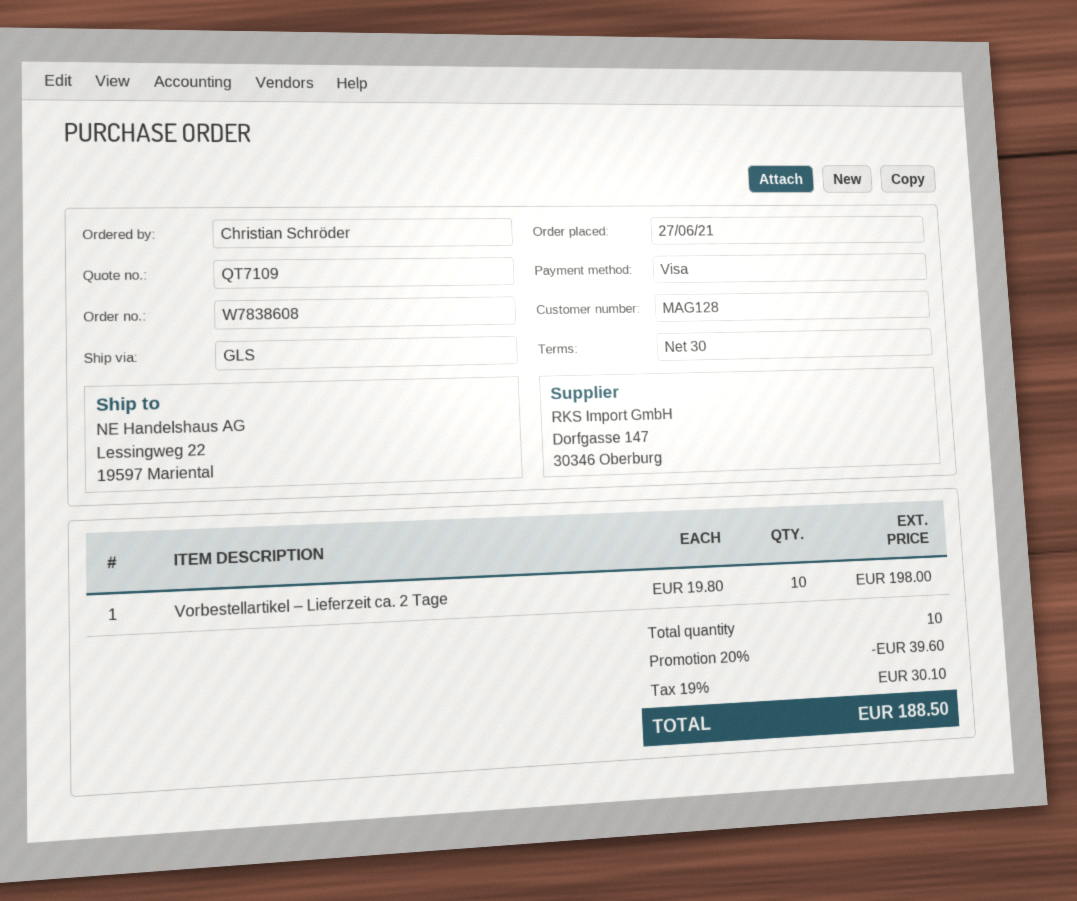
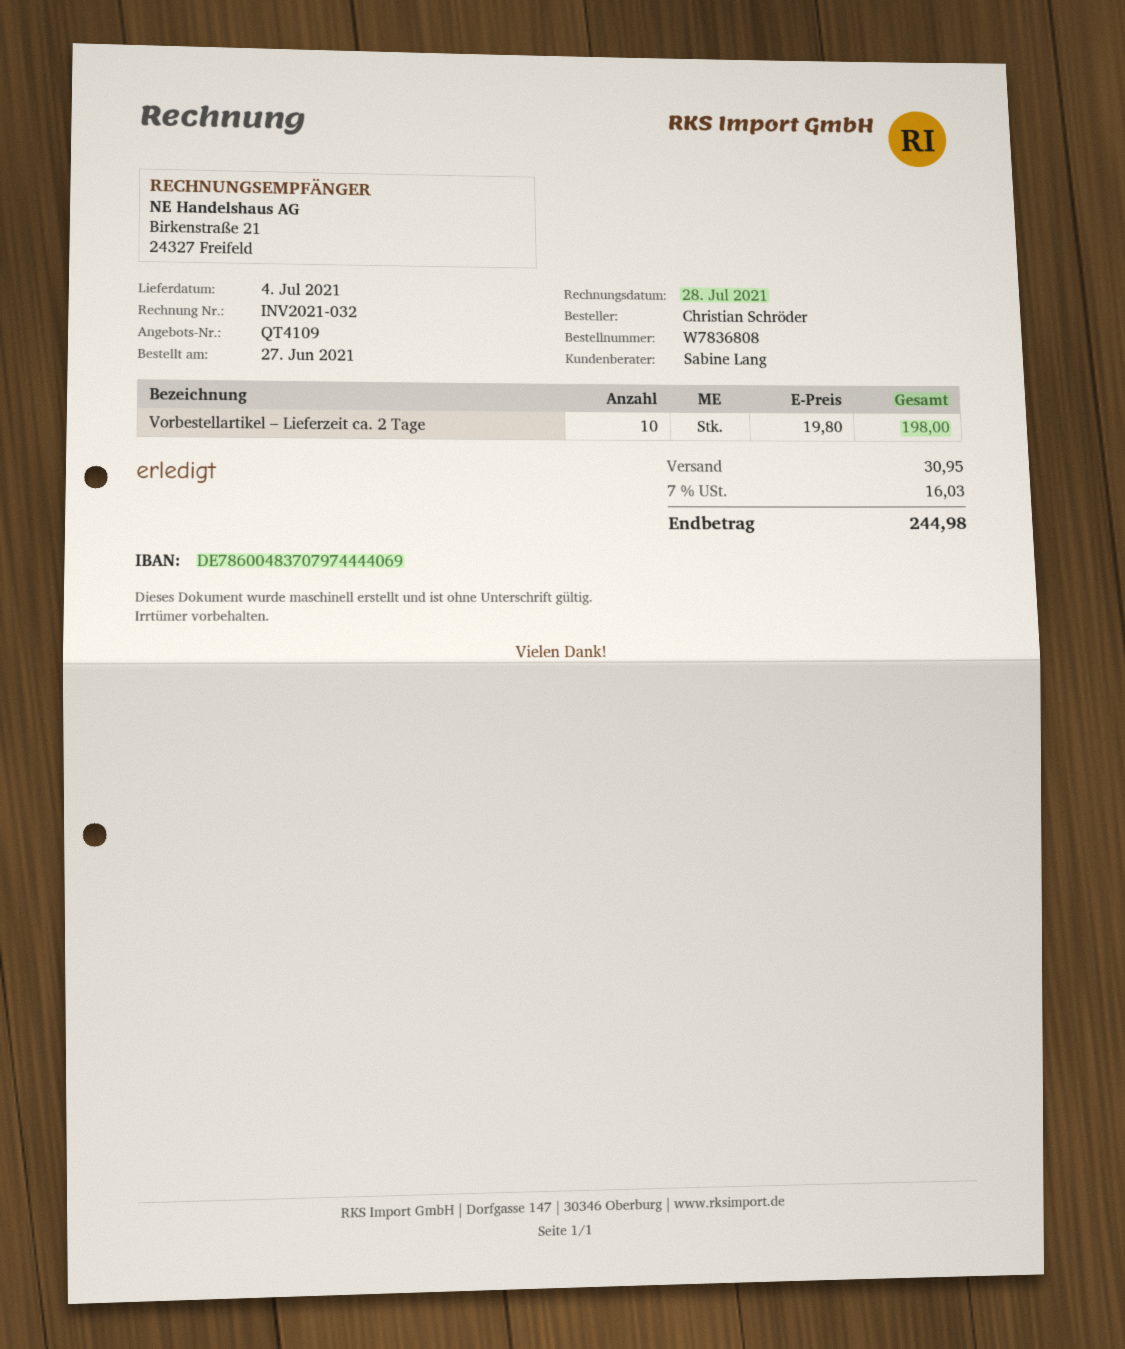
quote number: QT7109 -> QT4109
order number: W7838608 -> W7836808
discount: 20% = 39.60 -> none
shipping: none -> 30.95
tax: 19% = 30.10 -> 7% = 16.03
total: 188.50 -> 244.98

